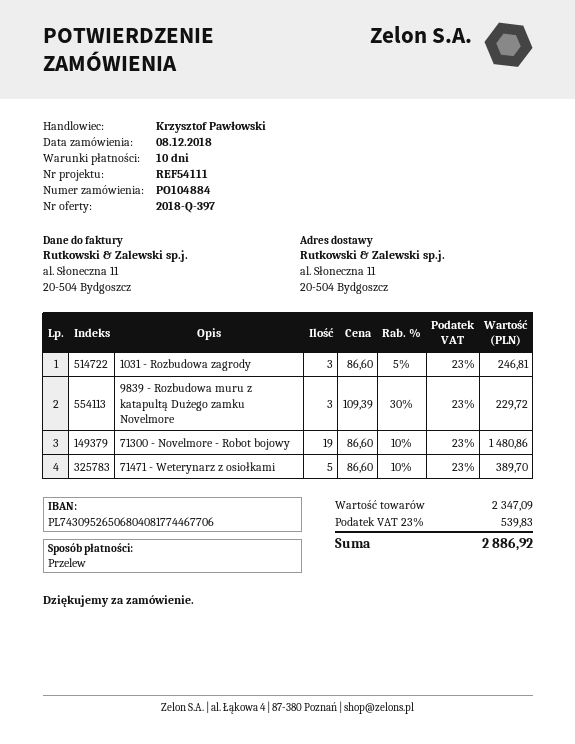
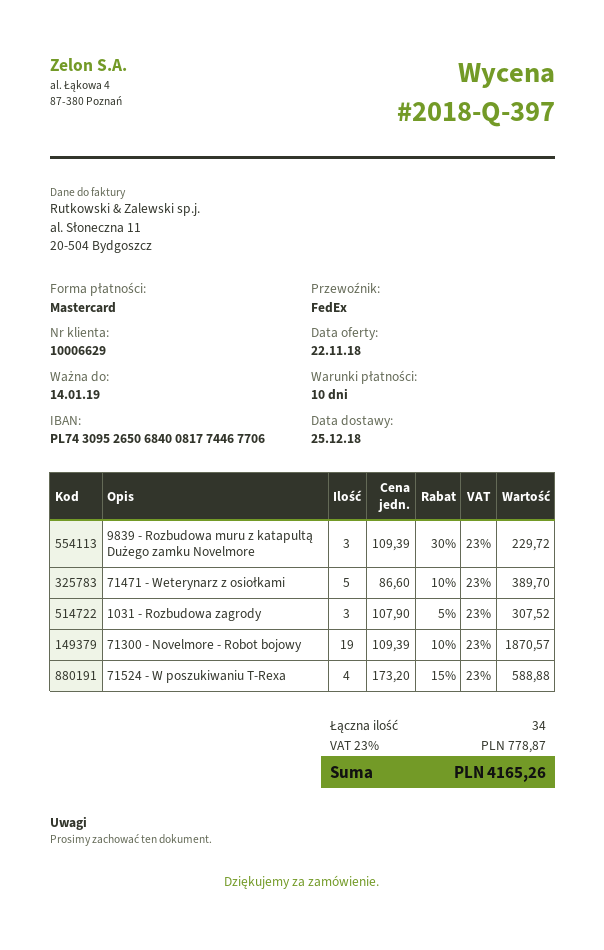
payment method: bank transfer -> Mastercard
bank account: PL74309526506804081774467706 -> PL74309526506840081774467706
1031 - Rozbudowa zagrody: 3 x 86.60 - 5% = 246.81 -> 3 x 107.90 - 5% = 307.52
71300 - Novelmore - Robot bojowy: 19 x 86.60 - 10% = 1480.86 -> 19 x 109.39 - 10% = 1870.57
71524 - W poszukiwaniu T-Rexa: none -> 4 x 173.20 - 15% = 588.88
tax: 23% = 539.83 -> 23% = 778.87
total: 2886.92 -> 4165.26

